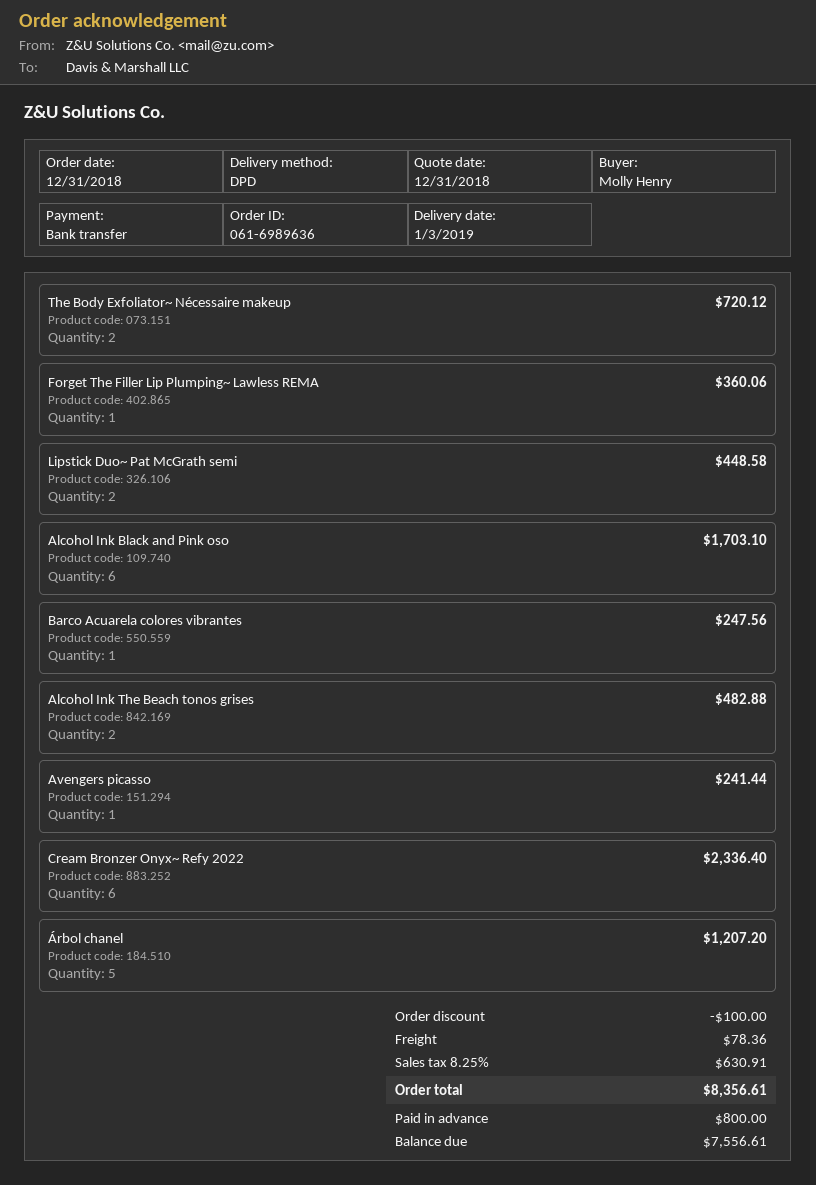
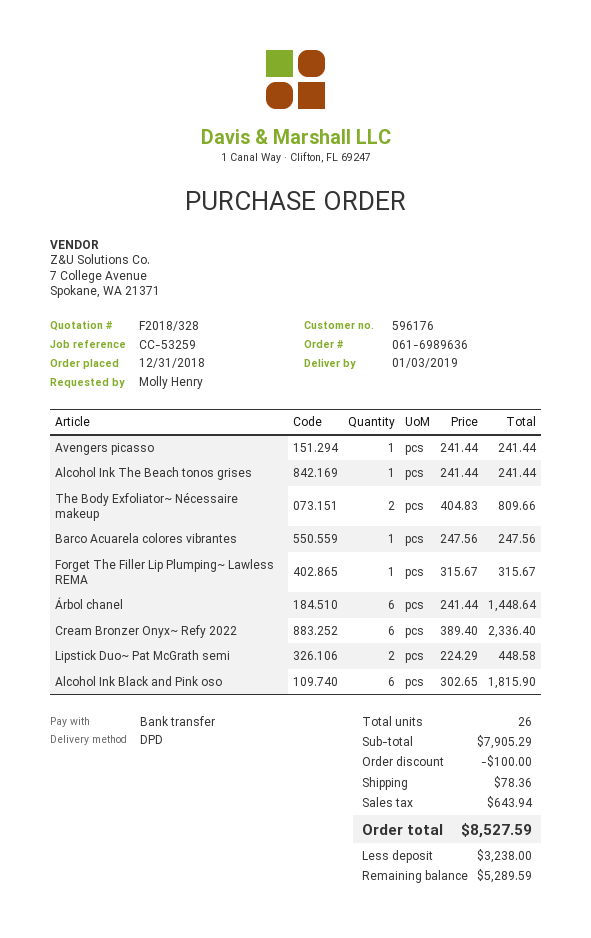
The Body Exfoliator~ Nécessaire makeup: 2 for 720.12 -> 2 for 809.66
Forget The Filler Lip Plumping~ Lawless REMA: 1 for 360.06 -> 1 for 315.67
Alcohol Ink Black and Pink oso: 6 for 1703.10 -> 6 for 1815.90
Alcohol Ink The Beach tonos grises: 2 for 482.88 -> 1 for 241.44
Árbol chanel: 5 for 1207.20 -> 6 for 1448.64
tax: 630.91 -> 643.94
total: 8356.61 -> 8527.59
deposit: 800.00 -> 3238.00
balance: 7556.61 -> 5289.59

